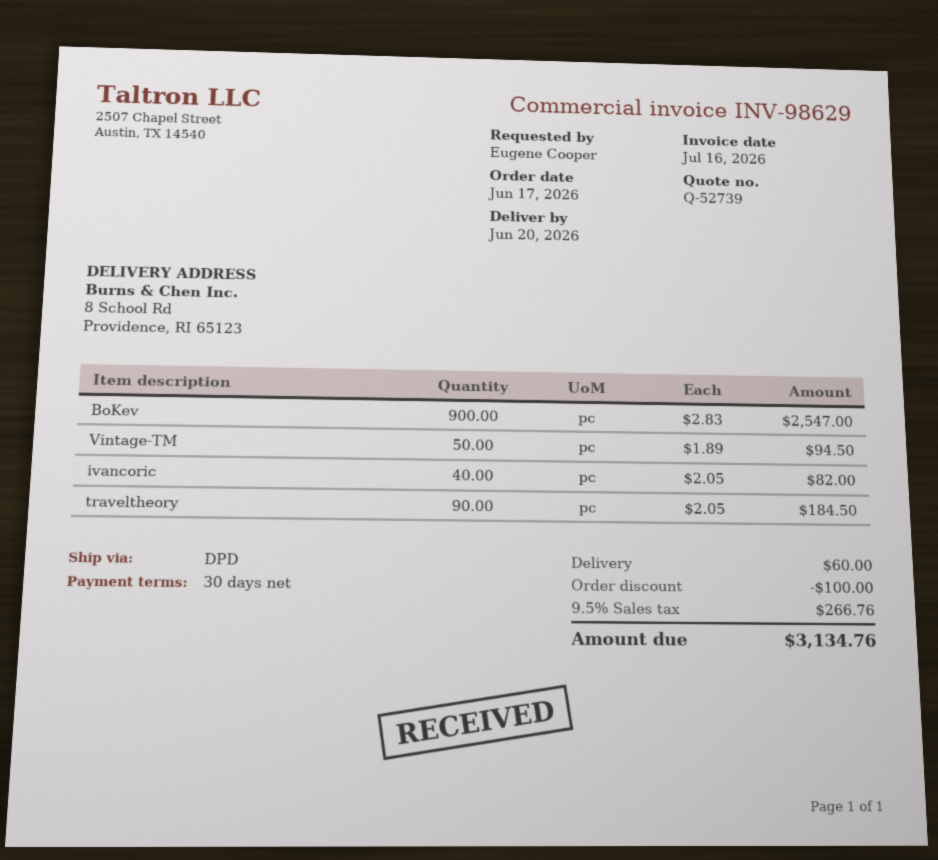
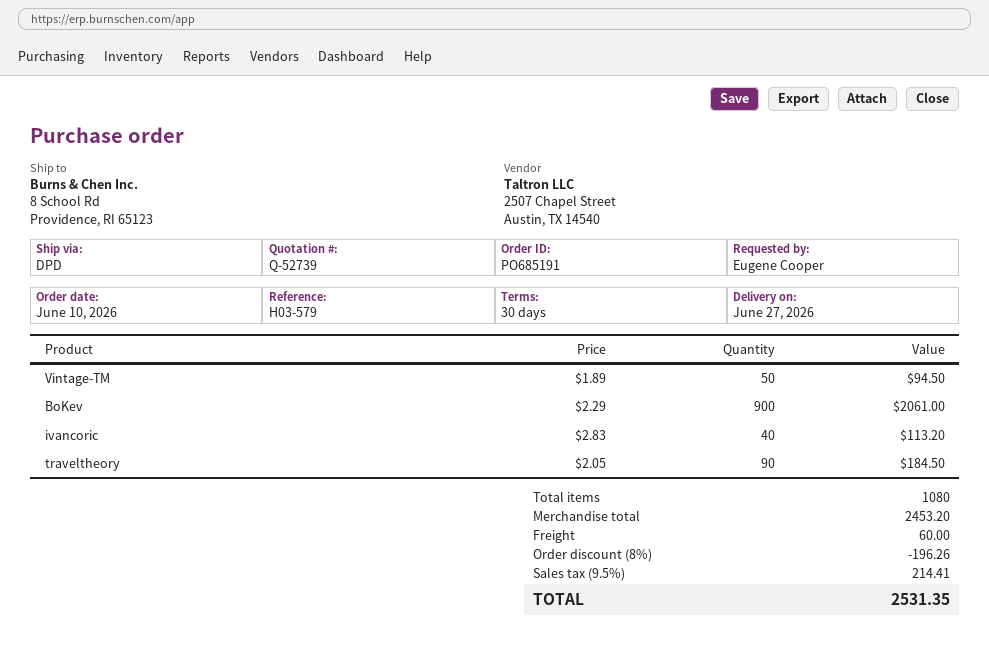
order date: 2026-06-17 -> 2026-06-10
delivery date: 2026-06-20 -> 2026-06-27
BoKev: 900 x 2.83 = 2547.00 -> 900 x 2.29 = 2061.00
ivancoric: 40 x 2.05 = 82.00 -> 40 x 2.83 = 113.20
discount: 100.00 -> 196.26
tax: 9.5% = 266.76 -> 9.5% = 214.41
total: 3134.76 -> 2531.35

